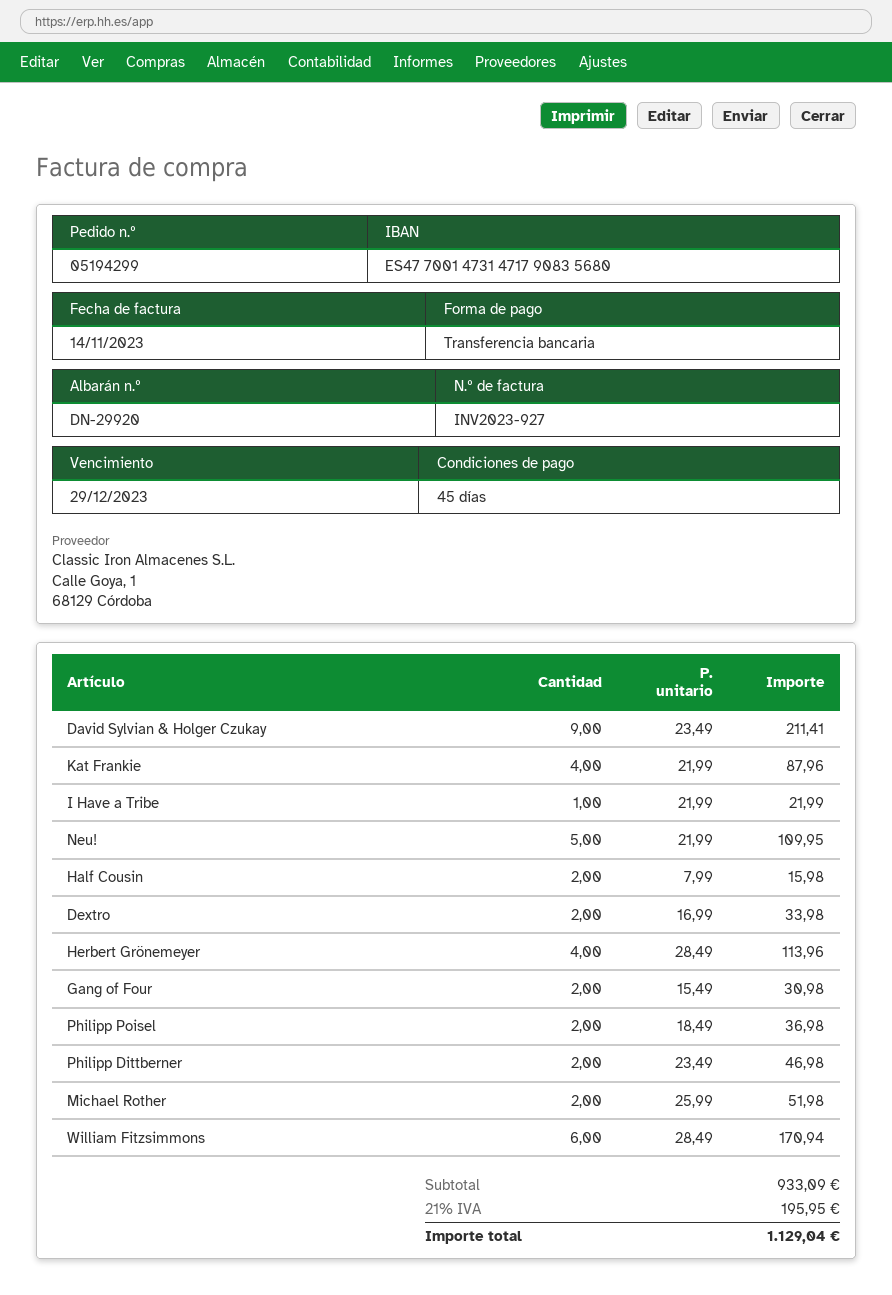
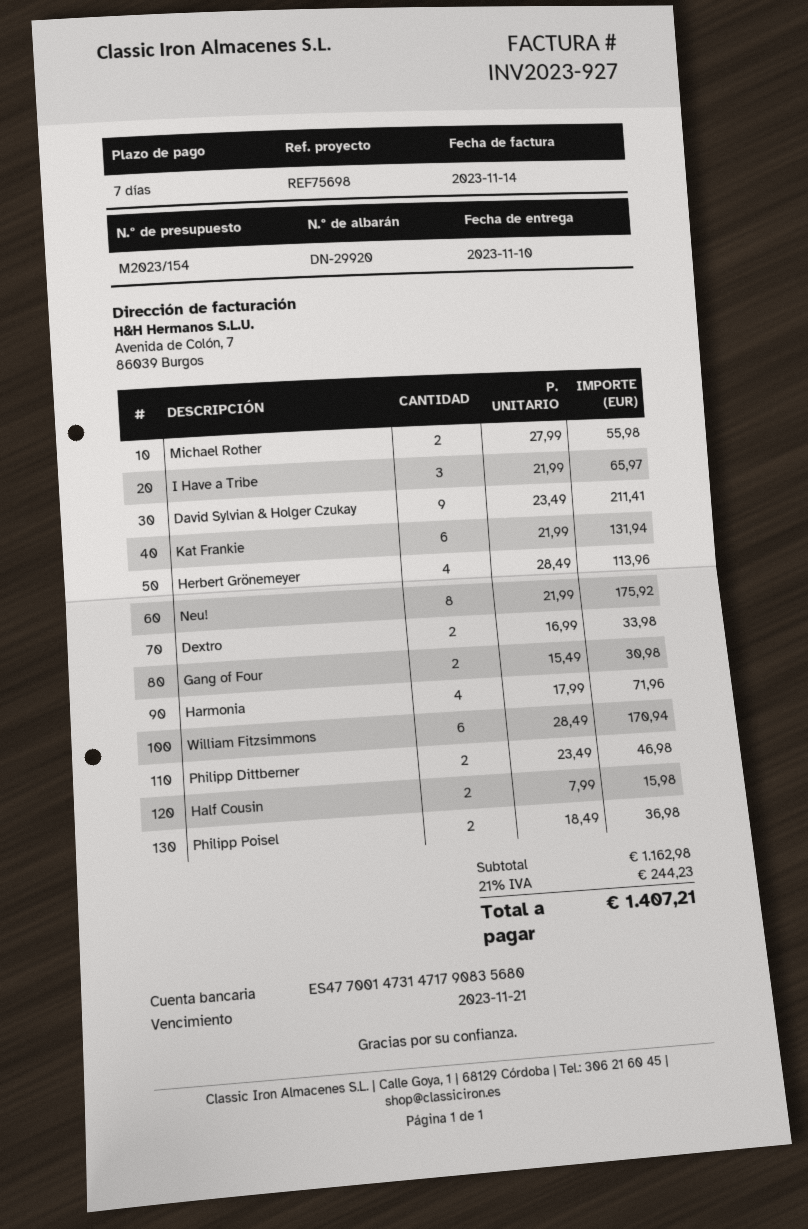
payment terms: 45 days -> 7 days
due date: 2023-12-29 -> 2023-11-21
Kat Frankie: 4 x 21.99 = 87.96 -> 6 x 21.99 = 131.94
I Have a Tribe: 1 x 21.99 = 21.99 -> 3 x 21.99 = 65.97
Neu!: 5 x 21.99 = 109.95 -> 8 x 21.99 = 175.92
Michael Rother: 2 x 25.99 = 51.98 -> 2 x 27.99 = 55.98
Harmonia: none -> 4 x 17.99 = 71.96
subtotal: 933.09 -> 1162.98
tax: 21% = 195.95 -> 21% = 244.23
total: 1129.04 -> 1407.21

